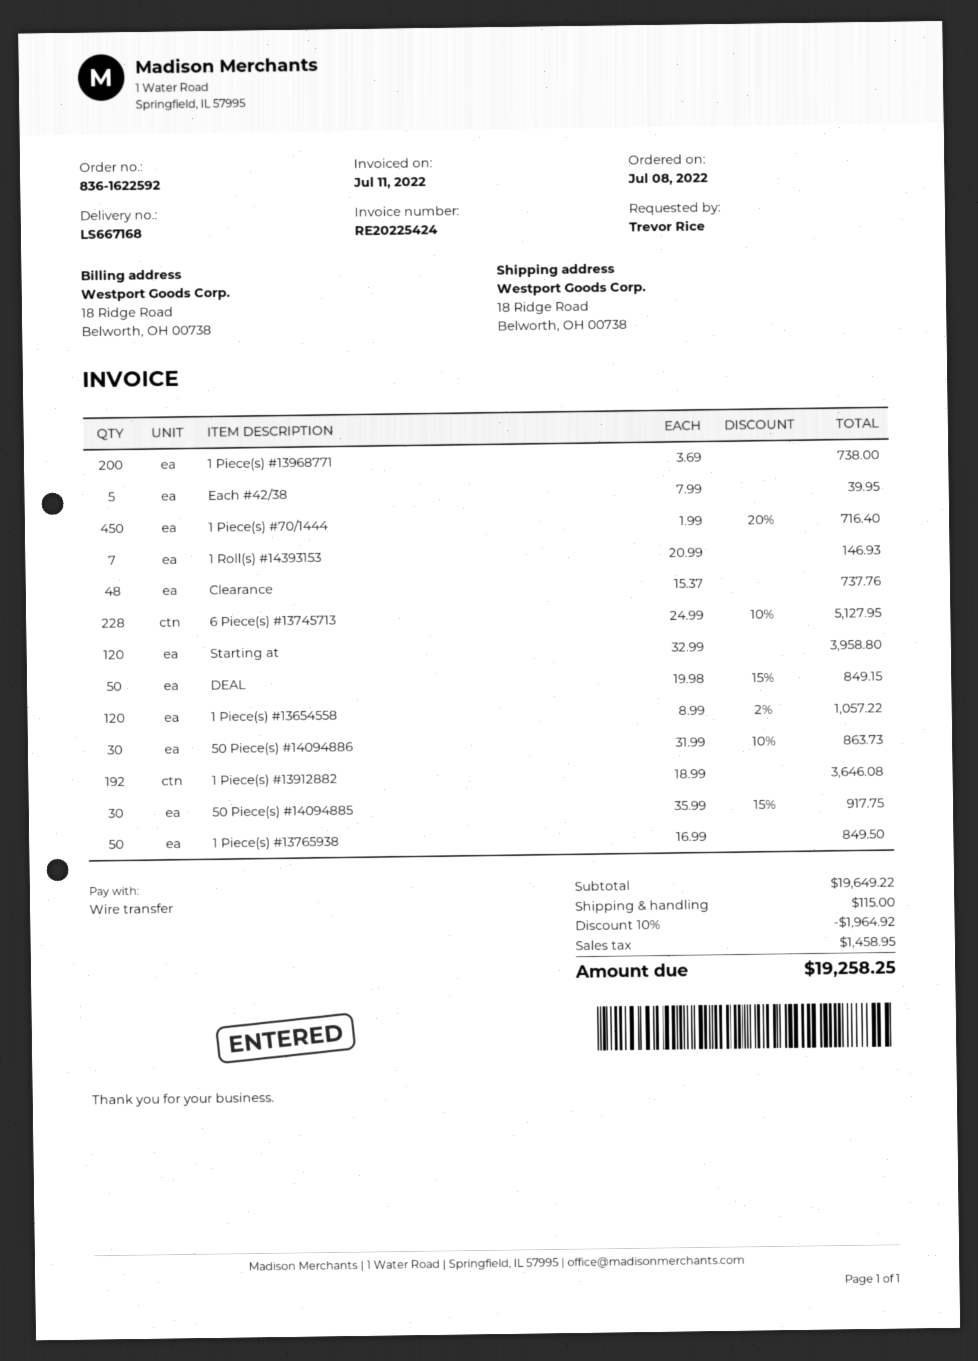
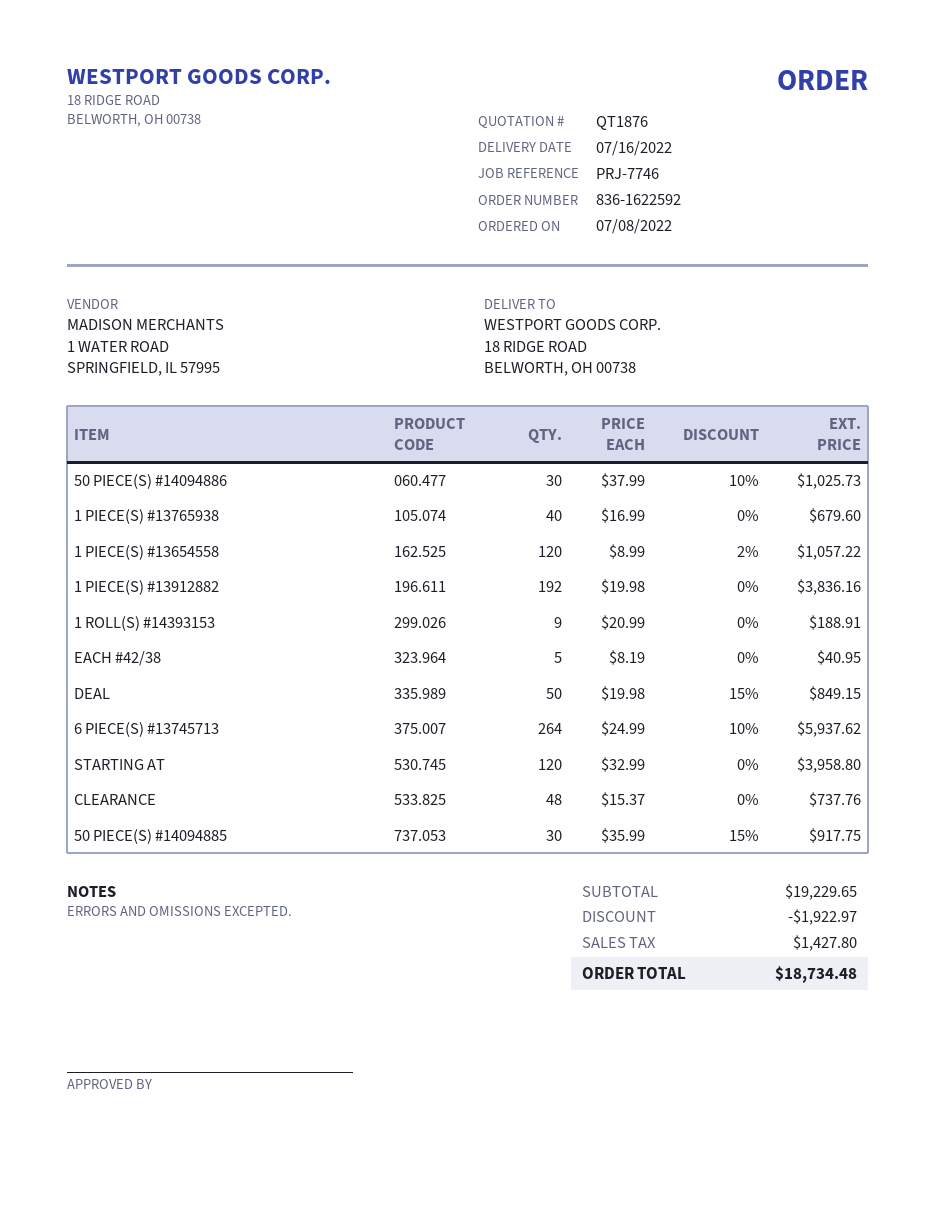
1 Piece(s) #13968771: 200 x 3.69 = 738.00 -> none
Each #42/38: 5 x 7.99 = 39.95 -> 5 x 8.19 = 40.95
1 Piece(s) #70/1444: 450 x 1.99 - 20% = 716.40 -> none
1 Roll(s) #14393153: 7 x 20.99 = 146.93 -> 9 x 20.99 = 188.91
6 Piece(s) #13745713: 228 x 24.99 - 10% = 5127.95 -> 264 x 24.99 - 10% = 5937.62
50 Piece(s) #14094886: 30 x 31.99 - 10% = 863.73 -> 30 x 37.99 - 10% = 1025.73
1 Piece(s) #13912882: 192 x 18.99 = 3646.08 -> 192 x 19.98 = 3836.16
1 Piece(s) #13765938: 50 x 16.99 = 849.50 -> 40 x 16.99 = 679.60
subtotal: 19649.22 -> 19229.65
discount: 1964.92 -> 1922.97
shipping: 115.00 -> none
tax: 1458.95 -> 1427.80
total: 19258.25 -> 18734.48

